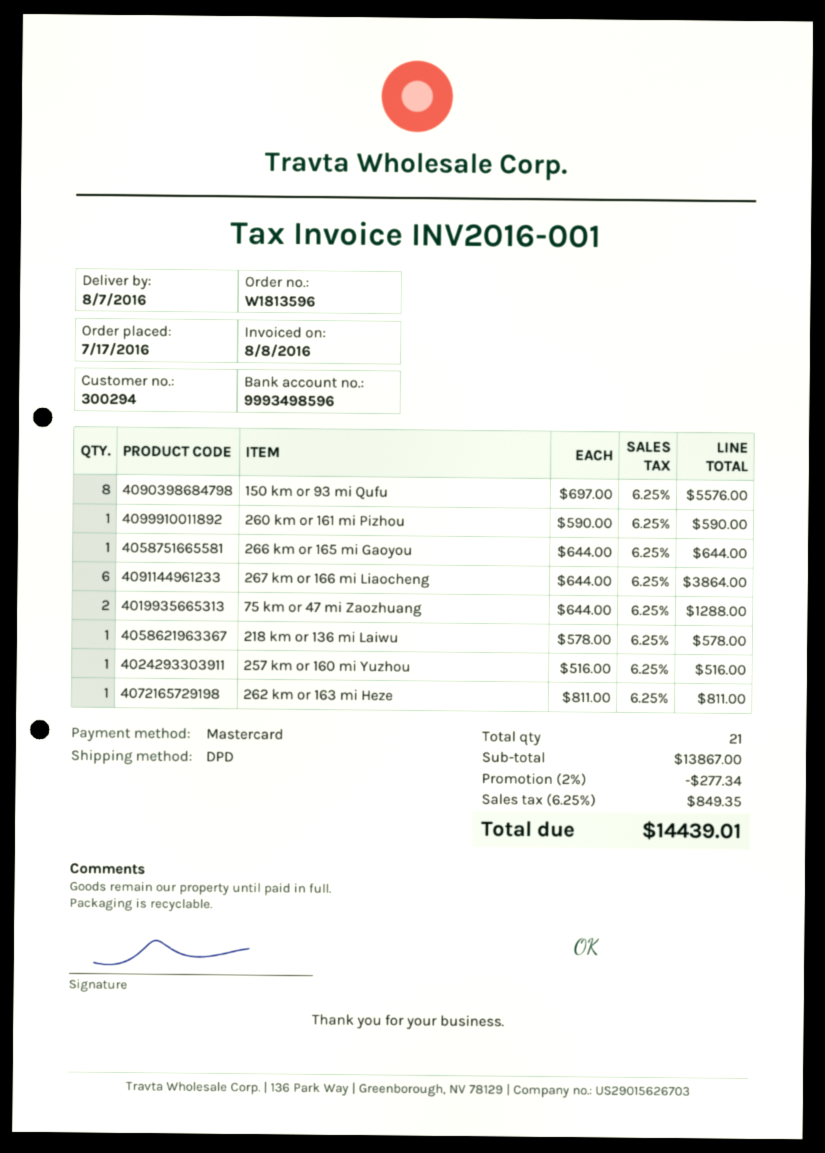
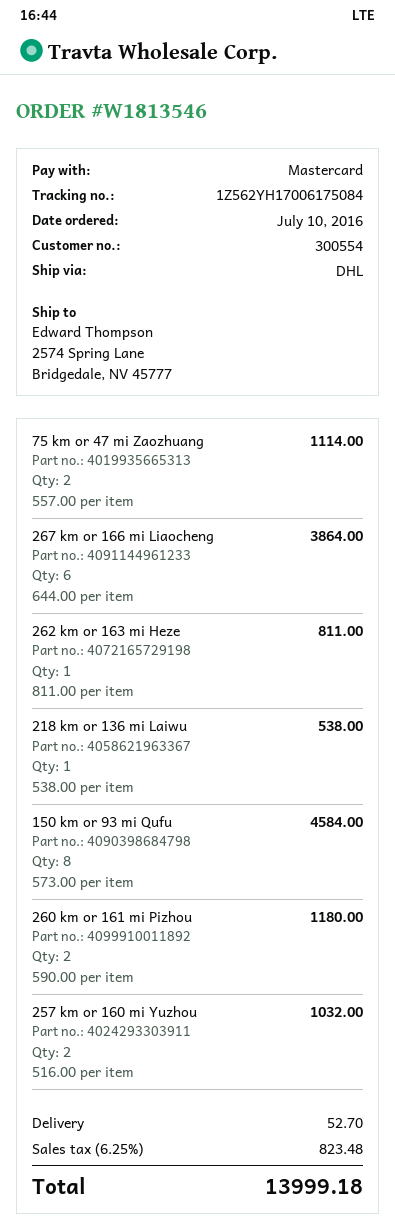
order number: W1813596 -> W1813546
order date: 2016-07-17 -> 2016-07-10
customer number: 300294 -> 300554
shipping method: DPD -> DHL
150 km or 93 mi Qufu: 8 x 697.00 = 5576.00 -> 8 x 573.00 = 4584.00
260 km or 161 mi Pizhou: 1 x 590.00 = 590.00 -> 2 x 590.00 = 1180.00
266 km or 165 mi Gaoyou: 1 x 644.00 = 644.00 -> none
75 km or 47 mi Zaozhuang: 2 x 644.00 = 1288.00 -> 2 x 557.00 = 1114.00
218 km or 136 mi Laiwu: 1 x 578.00 = 578.00 -> 1 x 538.00 = 538.00
257 km or 160 mi Yuzhou: 1 x 516.00 = 516.00 -> 2 x 516.00 = 1032.00
discount: 2% = 277.34 -> none
shipping: none -> 52.70
tax: 6.25% = 849.35 -> 6.25% = 823.48
total: 14439.01 -> 13999.18

